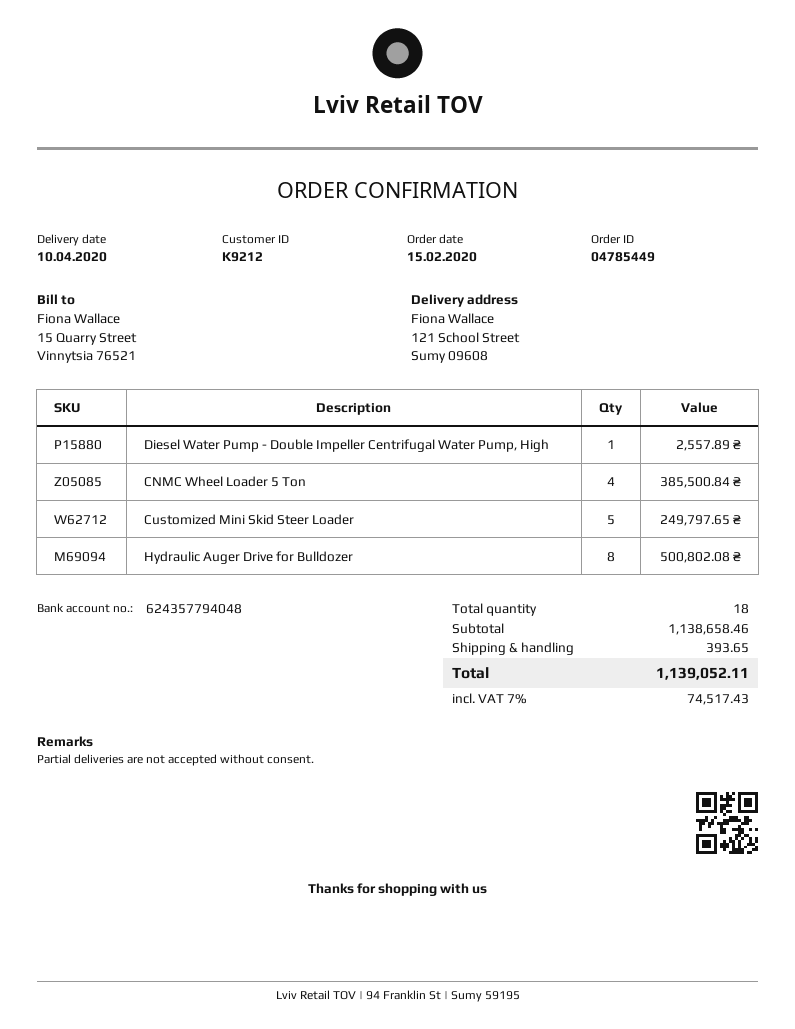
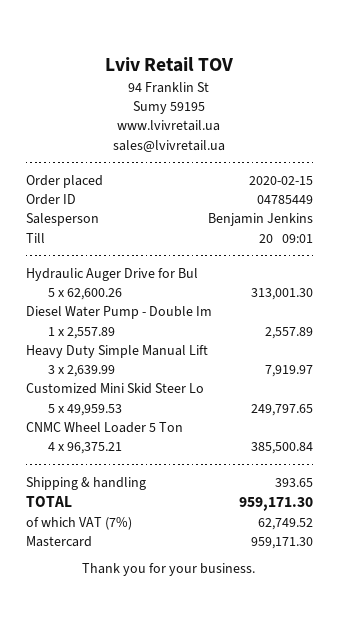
Hydraulic Auger Drive for Bulldozer: 8 for 500802.08 -> 5 for 313001.30
Heavy Duty Simple Manual Lift: none -> 3 for 7919.97
tax: 7% = 74517.43 -> 7% = 62749.52
total: 1139052.11 -> 959171.30

